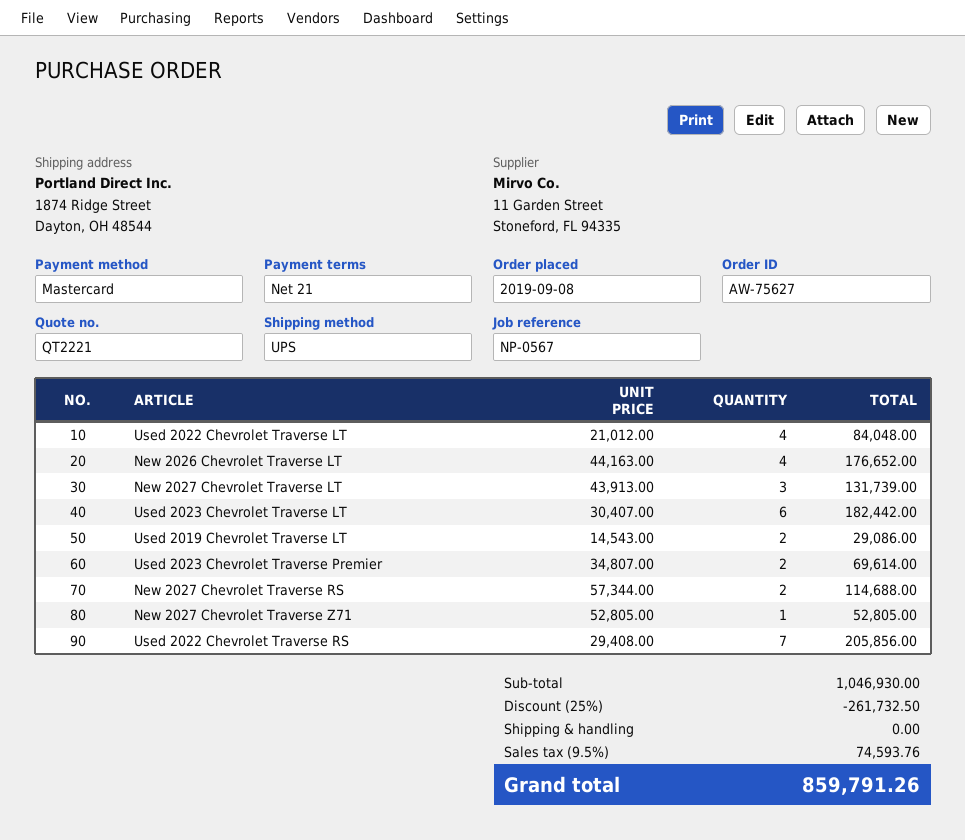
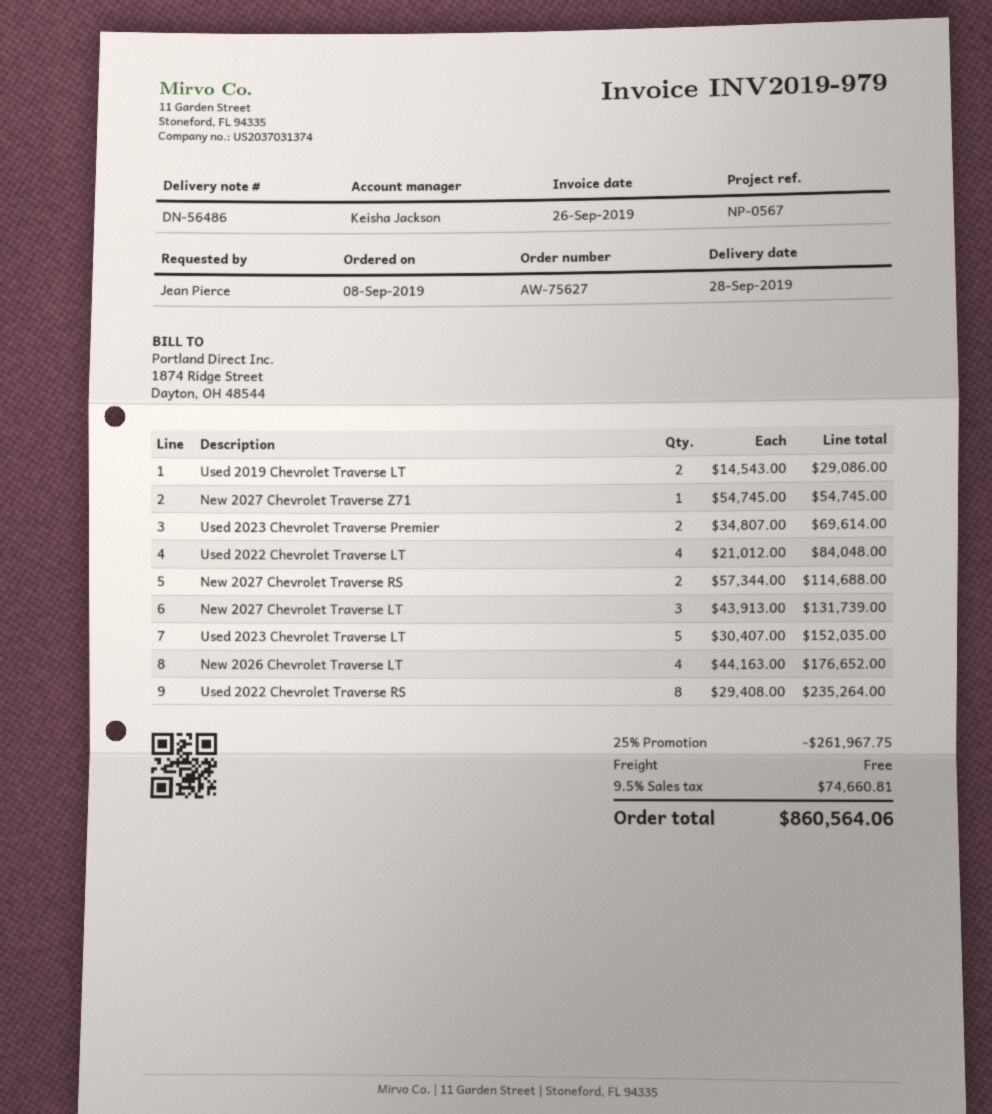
Used 2023 Chevrolet Traverse LT: 6 x 30407.00 = 182442.00 -> 5 x 30407.00 = 152035.00
New 2027 Chevrolet Traverse Z71: 1 x 52805.00 = 52805.00 -> 1 x 54745.00 = 54745.00
Used 2022 Chevrolet Traverse RS: 7 x 29408.00 = 205856.00 -> 8 x 29408.00 = 235264.00
discount: 25% = 261732.50 -> 25% = 261967.75
tax: 9.5% = 74593.76 -> 9.5% = 74660.81
total: 859791.26 -> 860564.06

